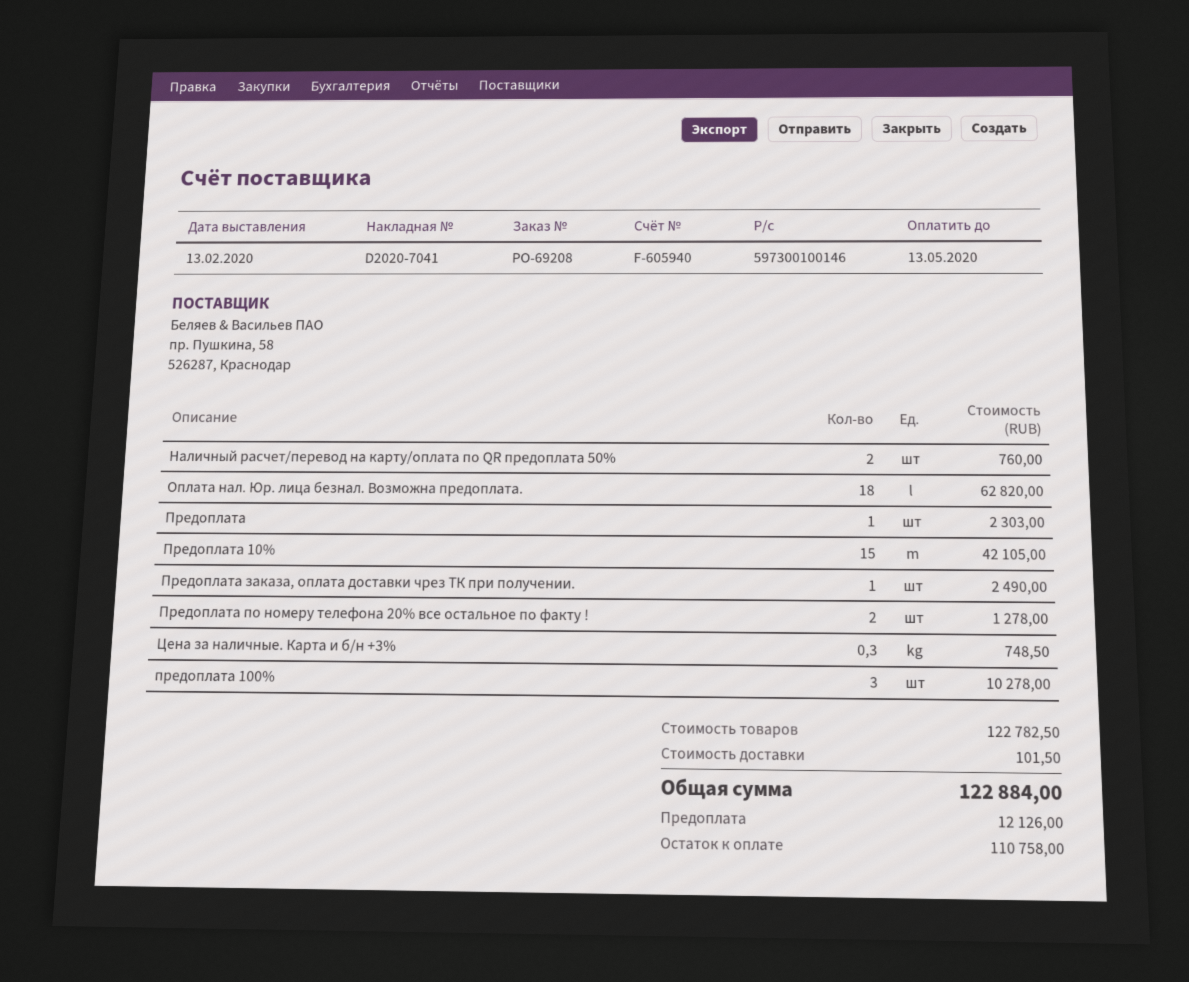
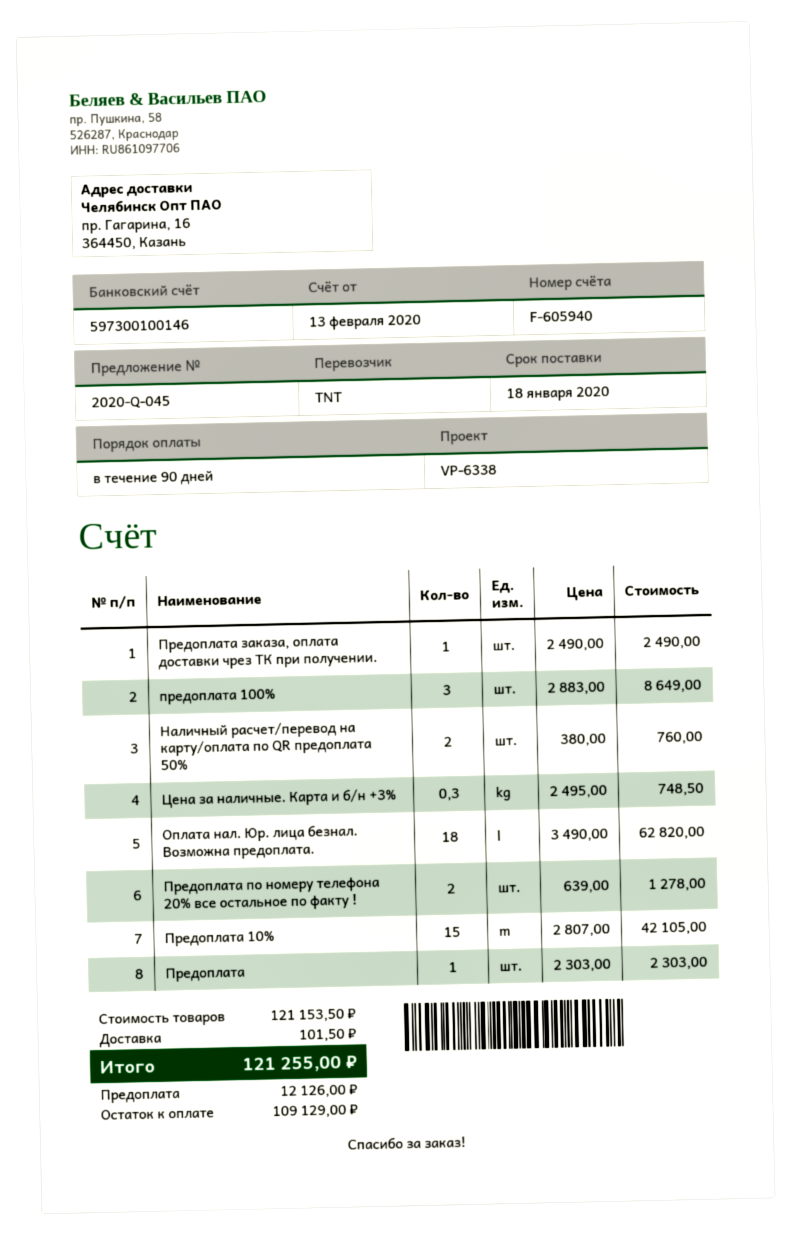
предоплата 100%: 3 for 10278.00 -> 3 for 8649.00
subtotal: 122782.50 -> 121153.50
total: 122884.00 -> 121255.00
balance: 110758.00 -> 109129.00

